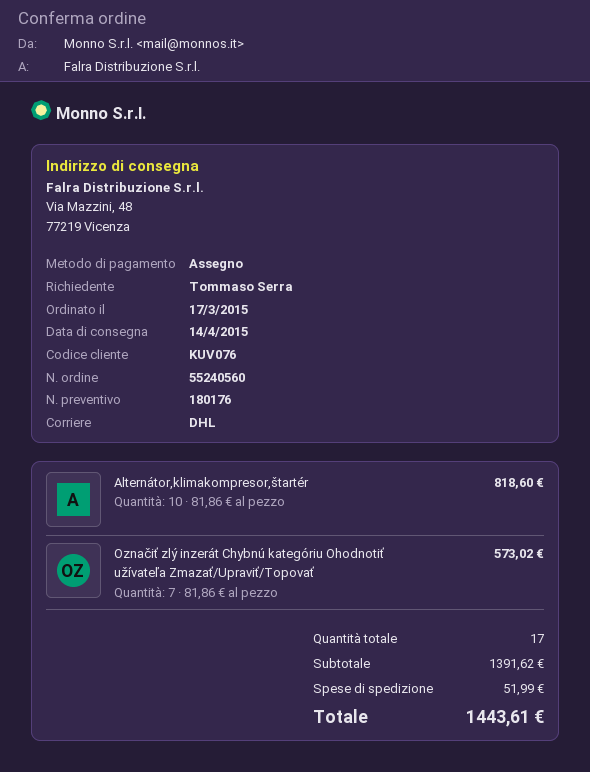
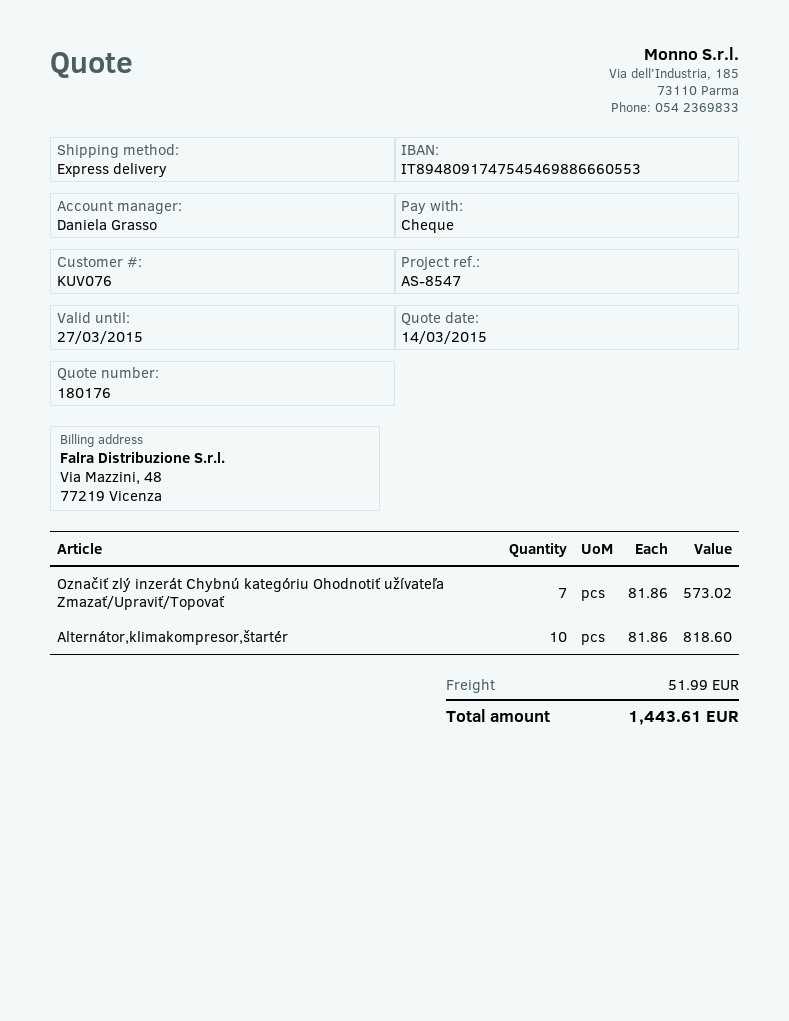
shipping method: DHL -> express

